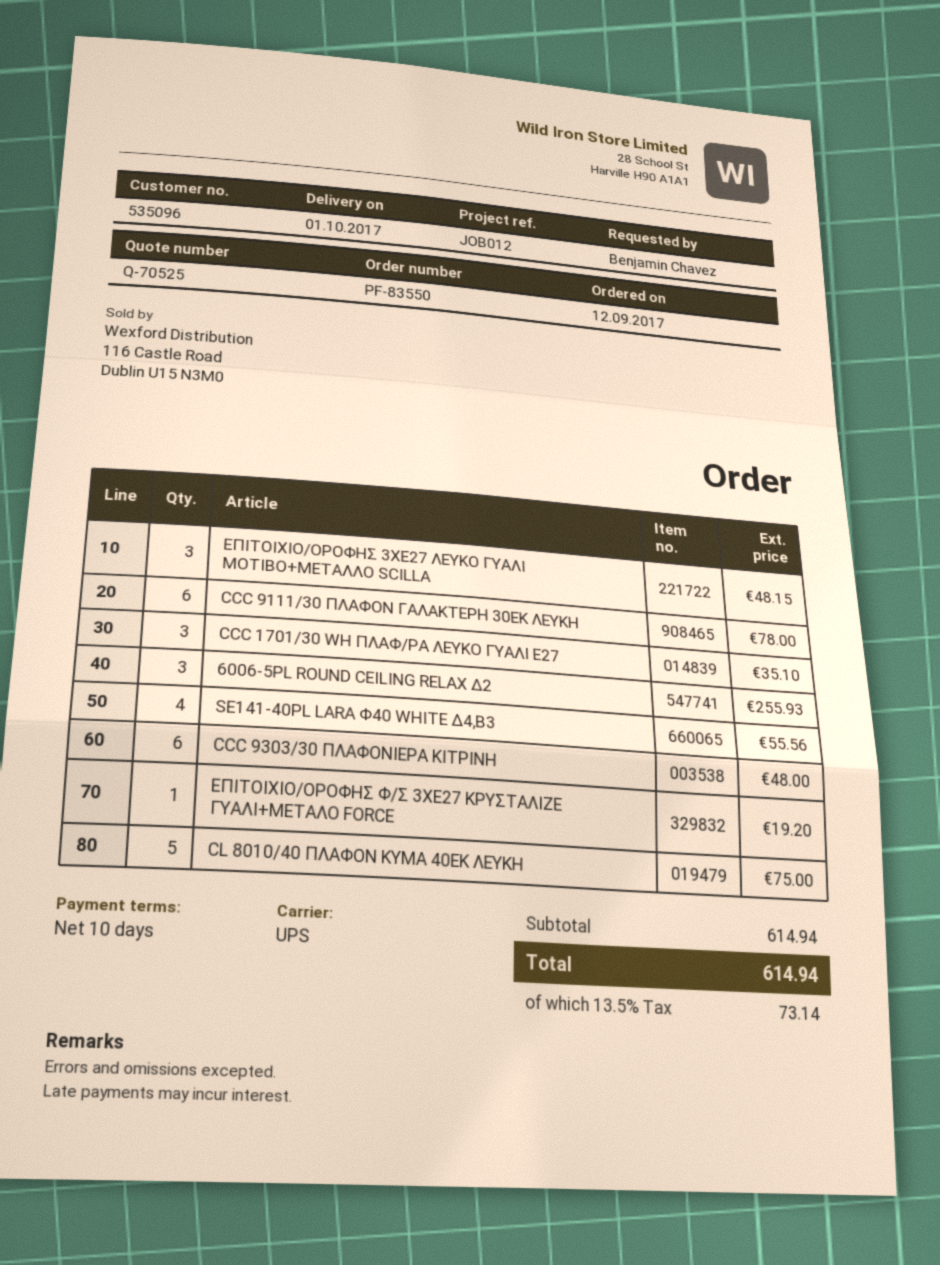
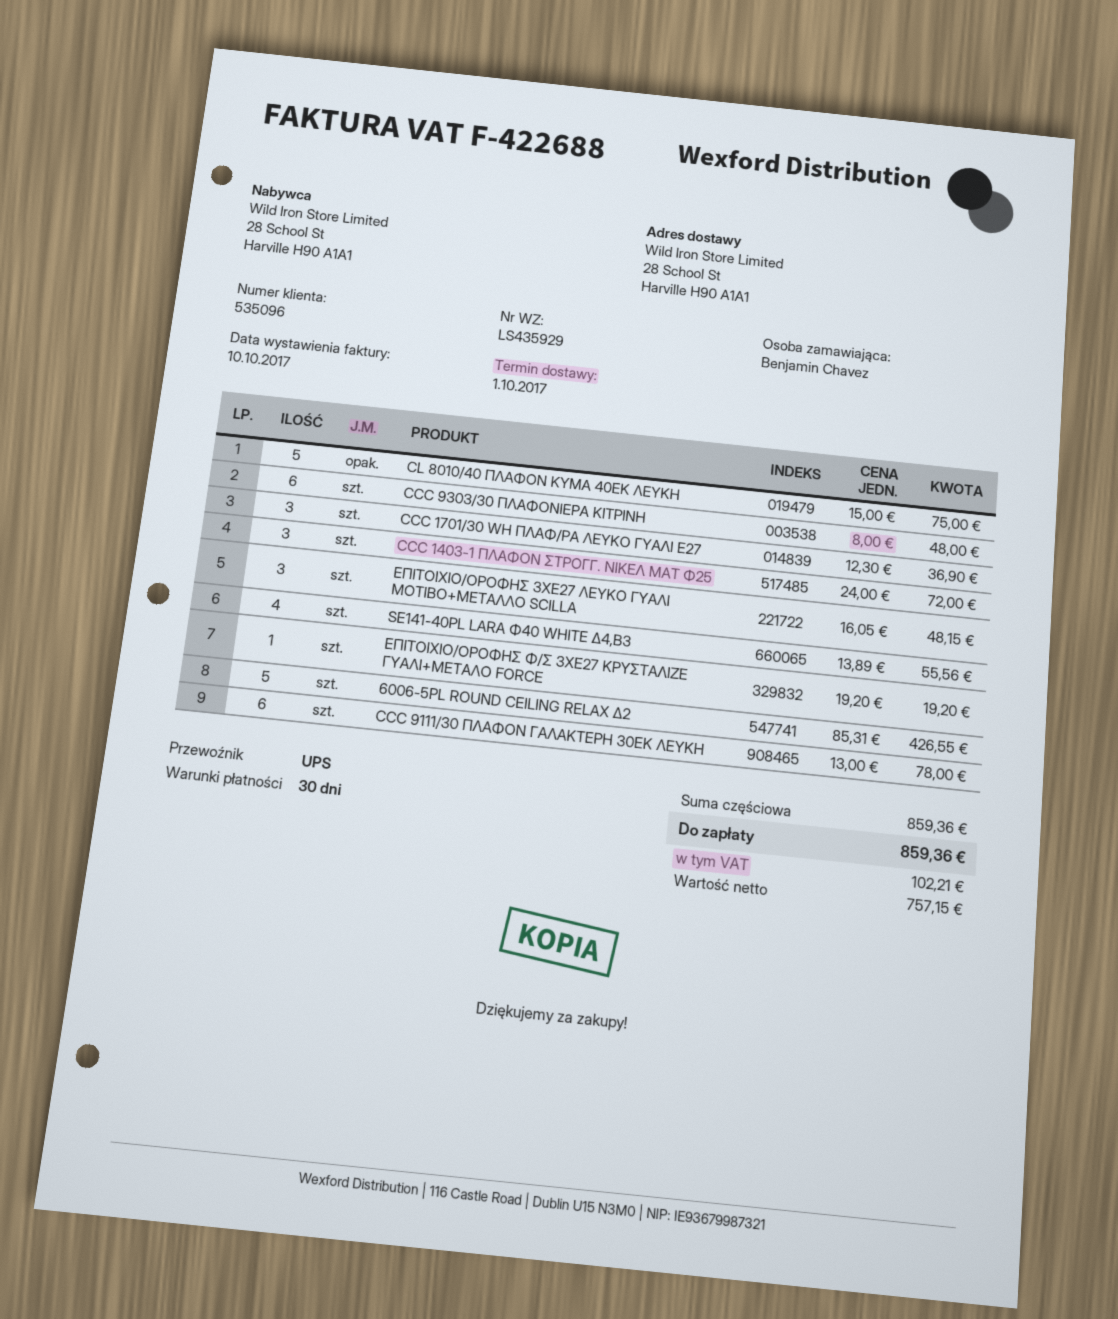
payment terms: 10 days -> 30 days
CCC 1701/30 WH ΠΛΑΦ/ΡΑ ΛΕΥΚΟ ΓΥΑΛΙ Ε27: 3 for 35.10 -> 3 for 36.90
6006-5PL ROUND CEILING RELAX Δ2: 3 for 255.93 -> 5 for 426.55
CCC 1403-1 ΠΛΑΦΟΝ ΣΤΡΟΓΓ. ΝΙΚΕΛ ΜΑΤ Φ25: none -> 3 for 72.00
subtotal: 614.94 -> 859.36
tax: 73.14 -> 102.21
total: 614.94 -> 859.36

